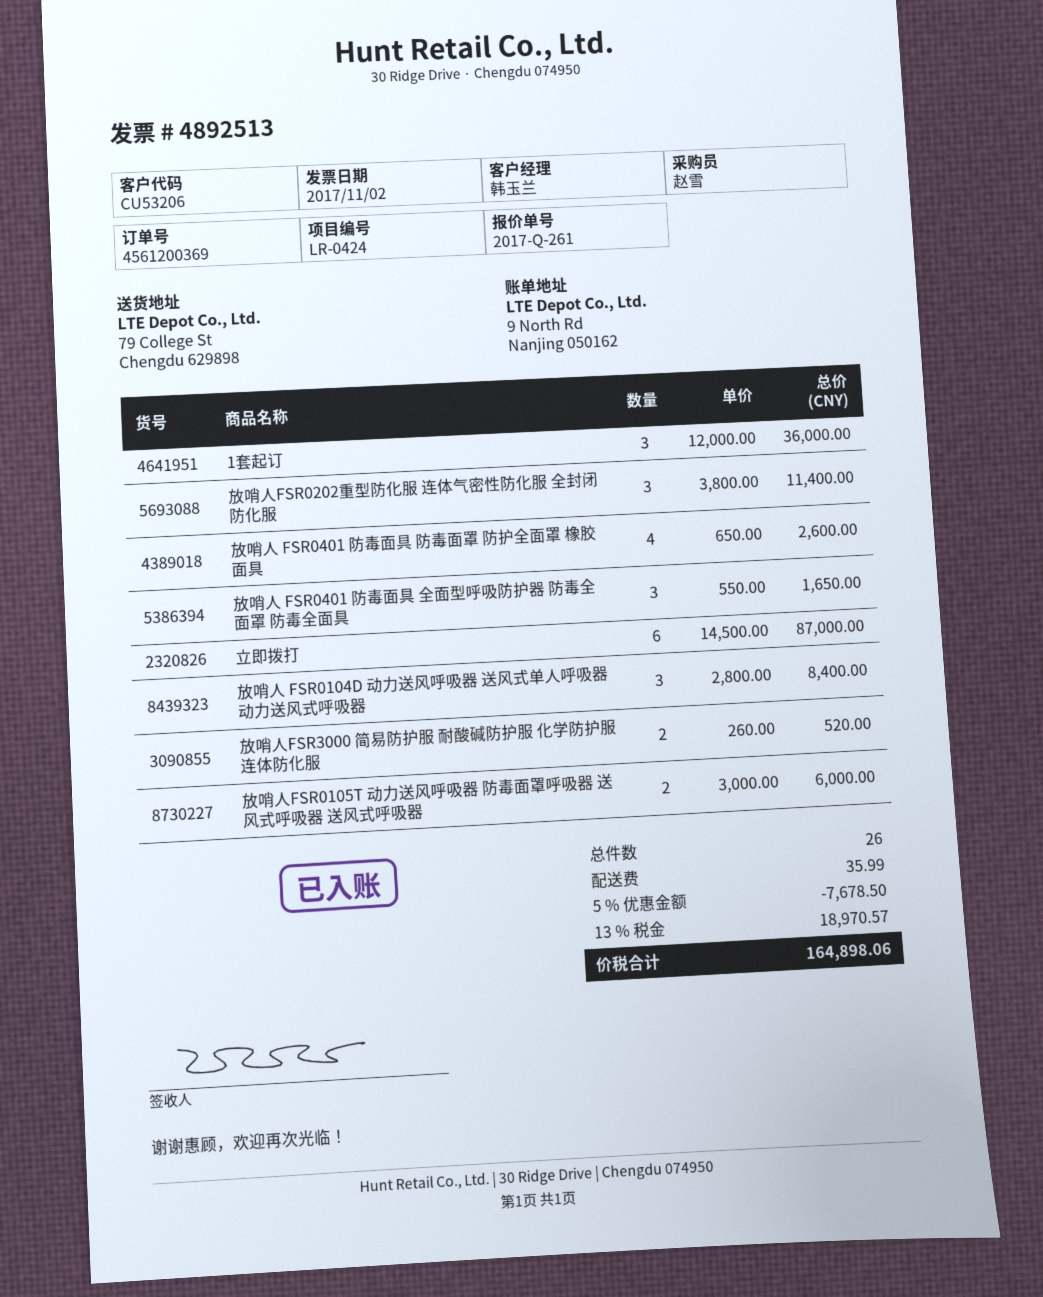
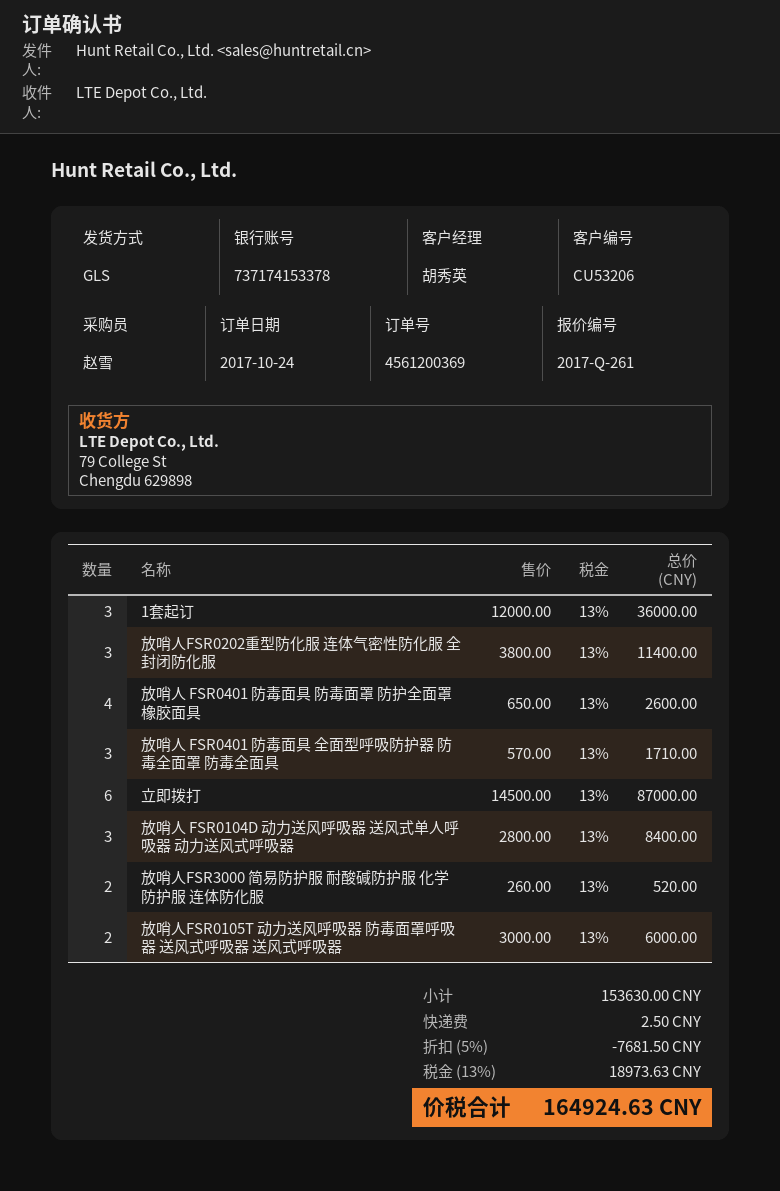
sales rep: 韩玉兰 -> 胡秀英
放哨人 FSR0401 防毒面具 全面型呼吸防护器 防毒全面罩 防毒全面具: 3 x 550.00 = 1650.00 -> 3 x 570.00 = 1710.00
discount: 5% = 7678.50 -> 5% = 7681.50
shipping: 35.99 -> 2.50
tax: 13% = 18970.57 -> 13% = 18973.63
total: 164898.06 -> 164924.63

